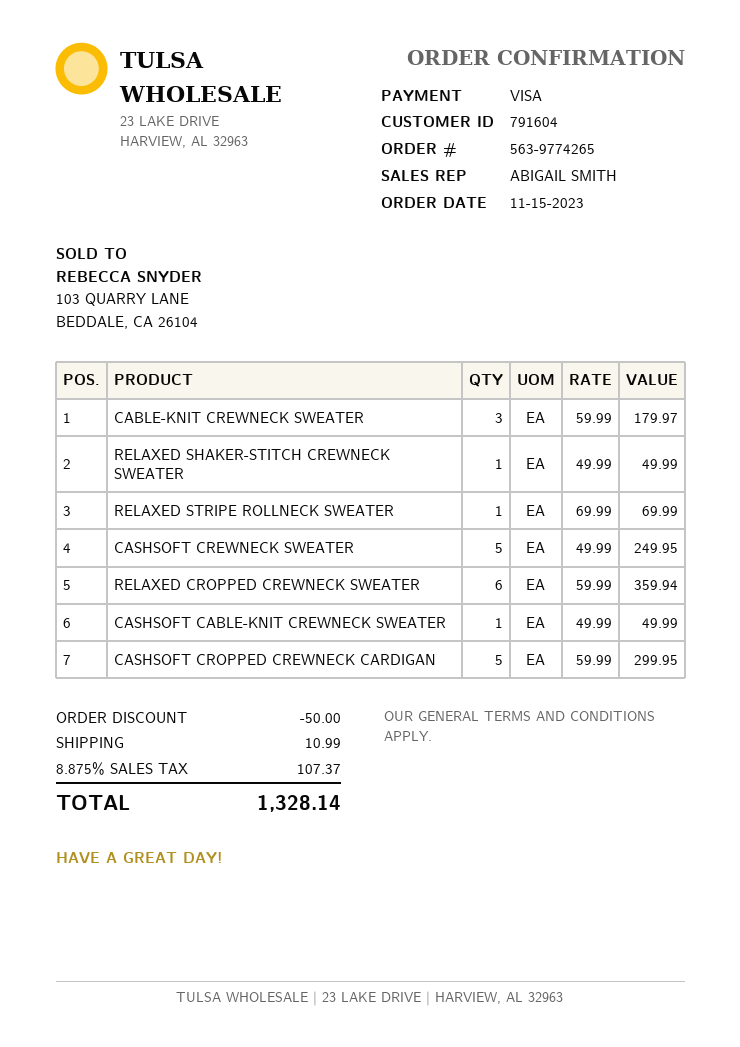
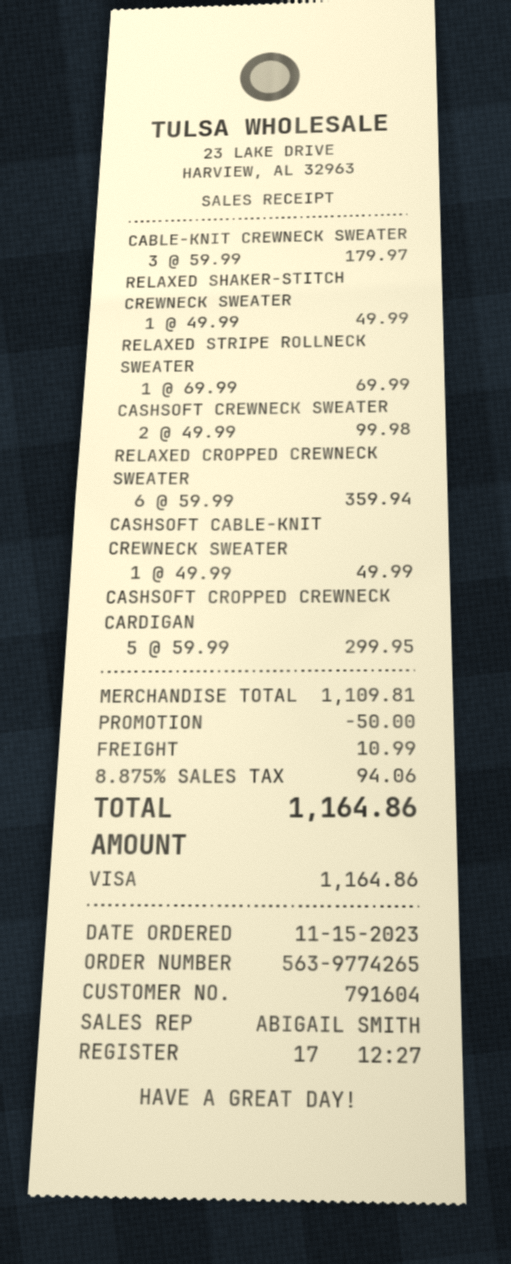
CASHSOFT CREWNECK SWEATER: 5 x 49.99 = 249.95 -> 2 x 49.99 = 99.98
tax: 8.875% = 107.37 -> 8.875% = 94.06
total: 1328.14 -> 1164.86

